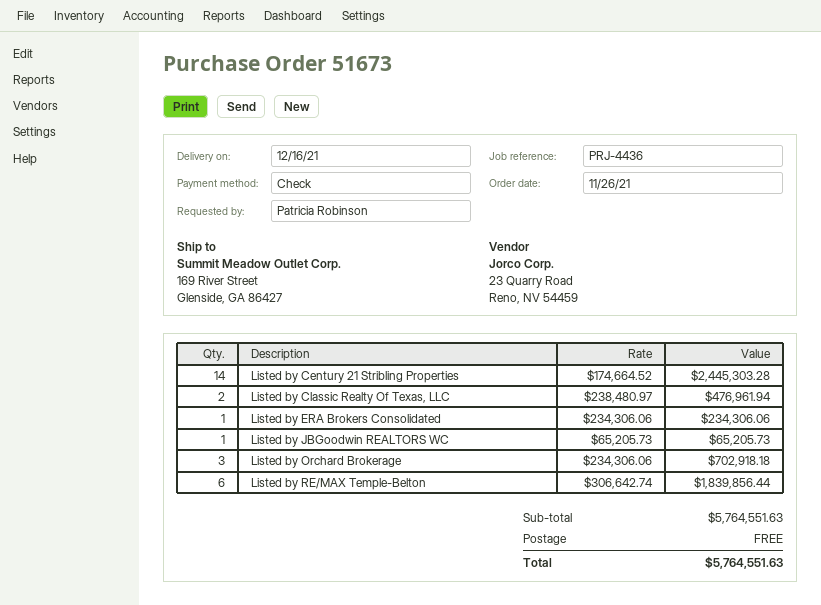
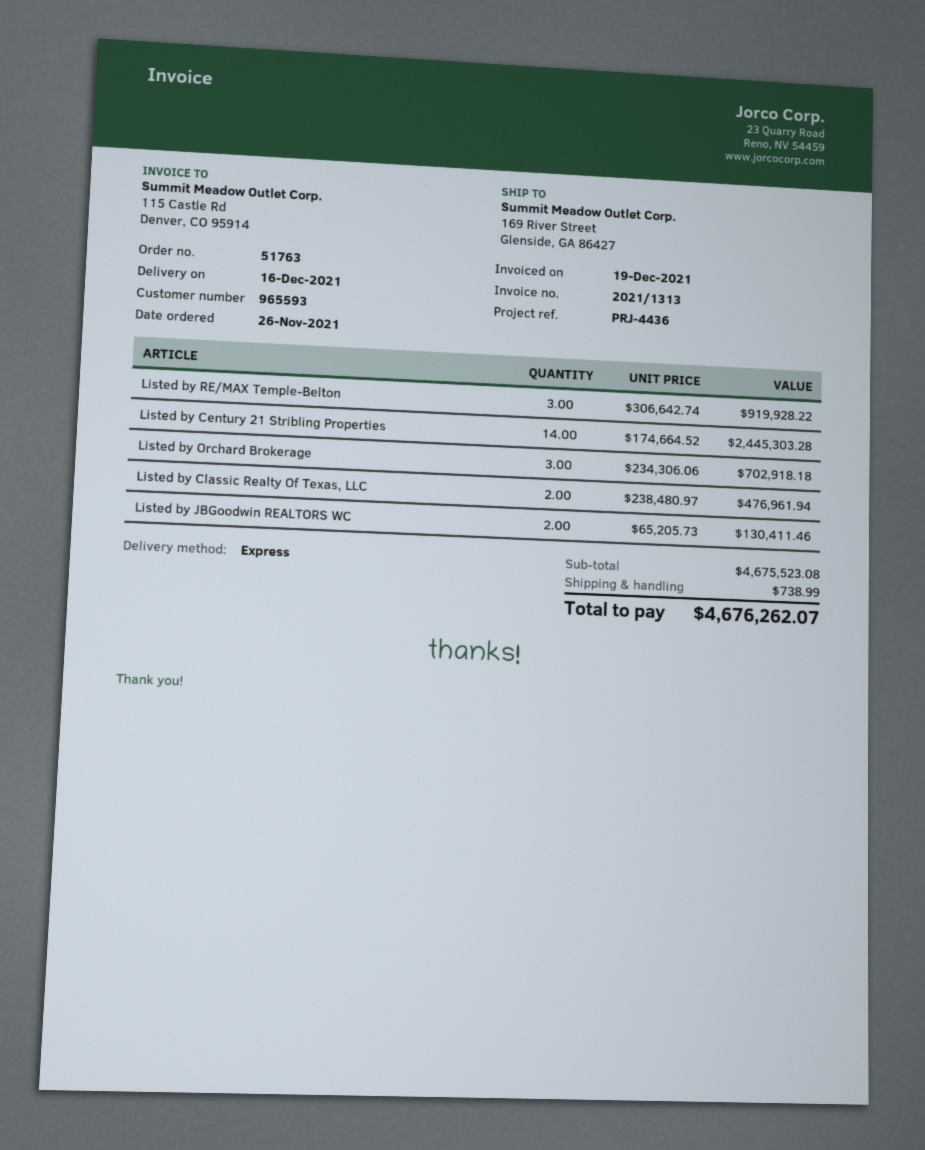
order number: 51673 -> 51763
Listed by ERA Brokers Consolidated: 1 x 234306.06 = 234306.06 -> none
Listed by JBGoodwin REALTORS WC: 1 x 65205.73 = 65205.73 -> 2 x 65205.73 = 130411.46
Listed by RE/MAX Temple-Belton: 6 x 306642.74 = 1839856.44 -> 3 x 306642.74 = 919928.22
subtotal: 5764551.63 -> 4675523.08
shipping: 0.00 -> 738.99
total: 5764551.63 -> 4676262.07

